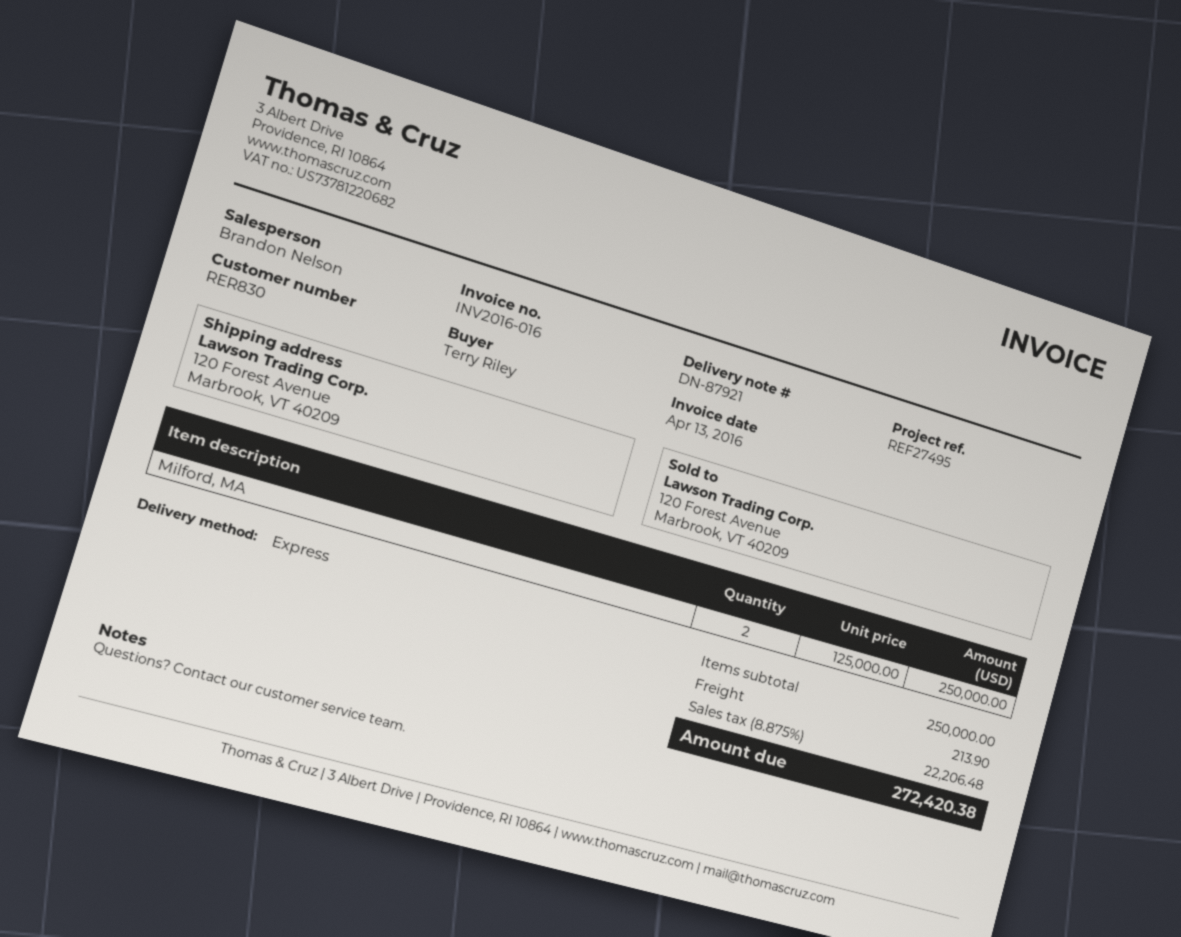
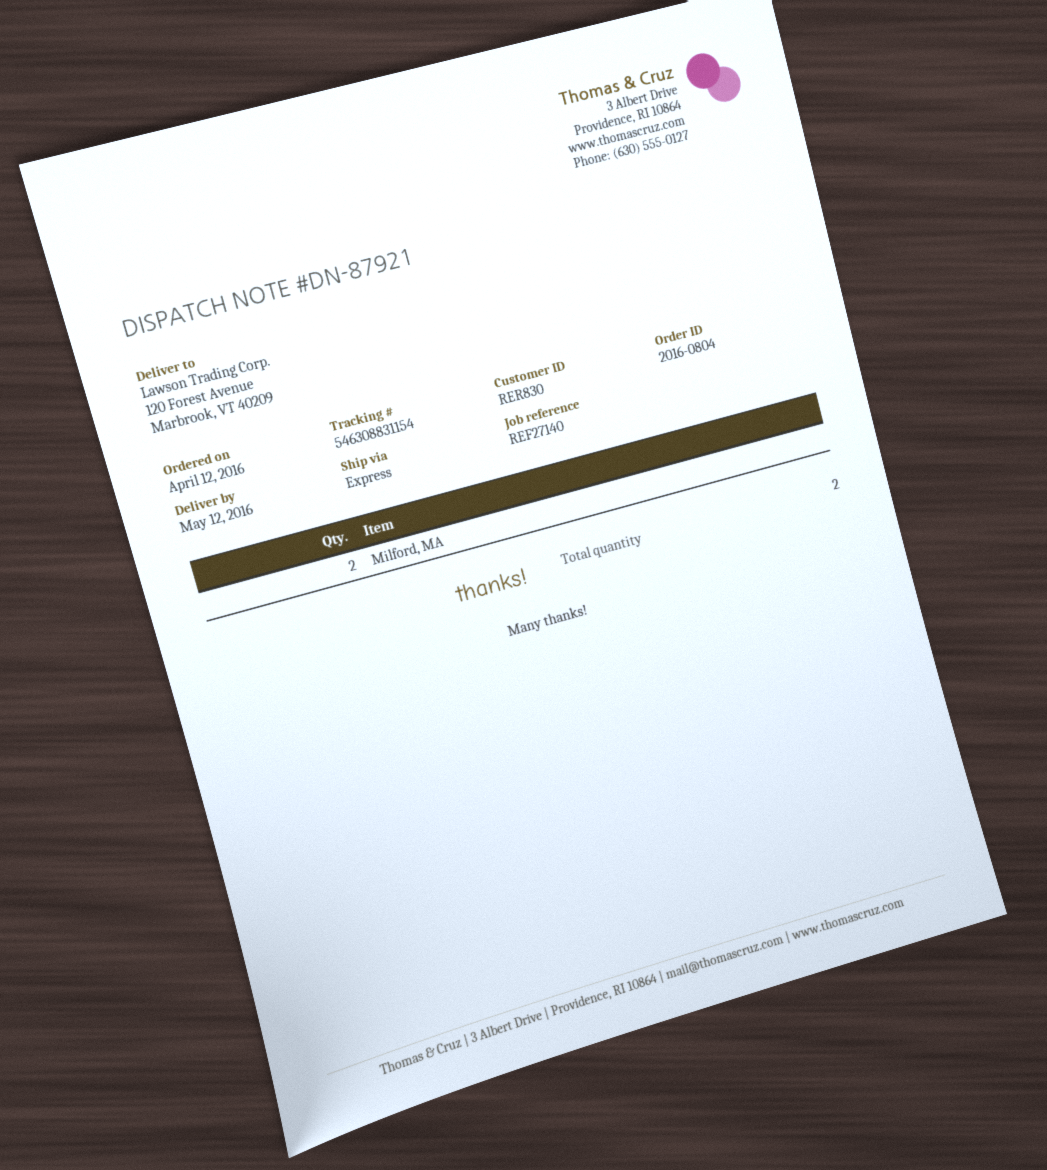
reference: REF27495 -> REF27140

